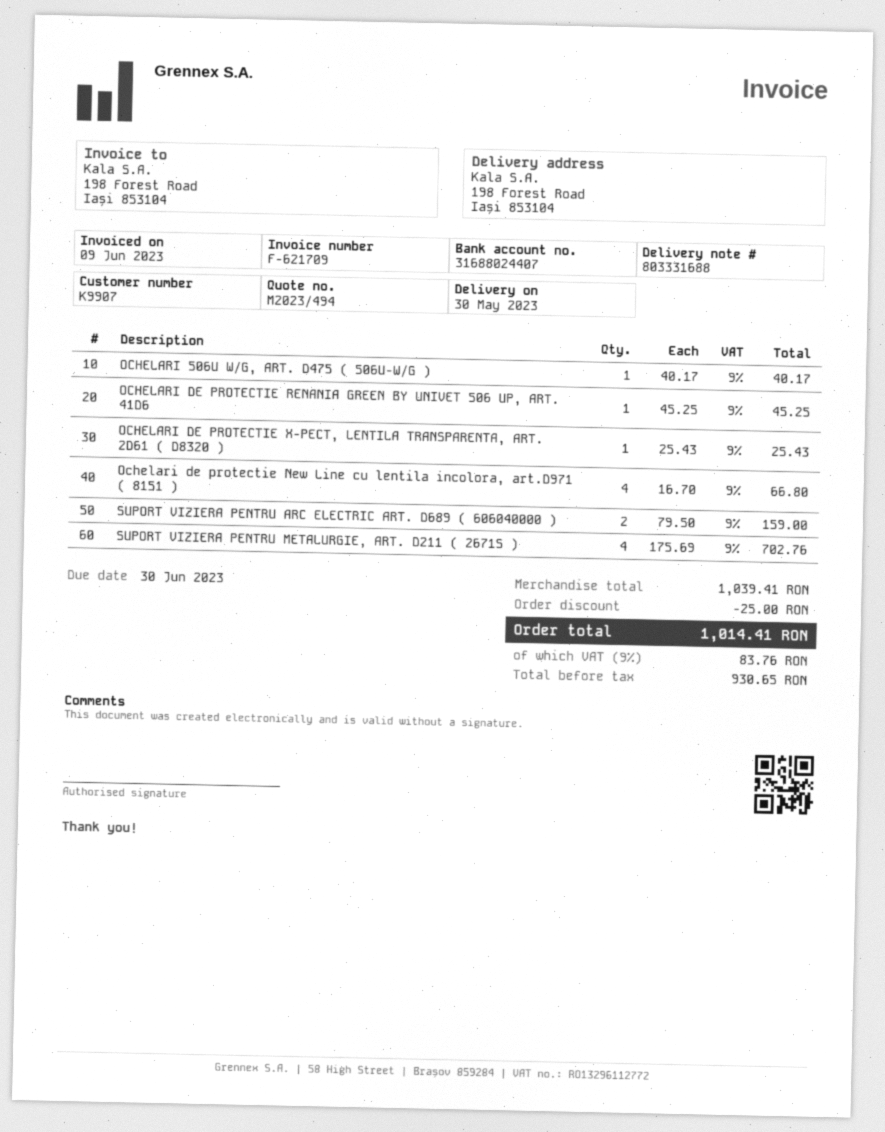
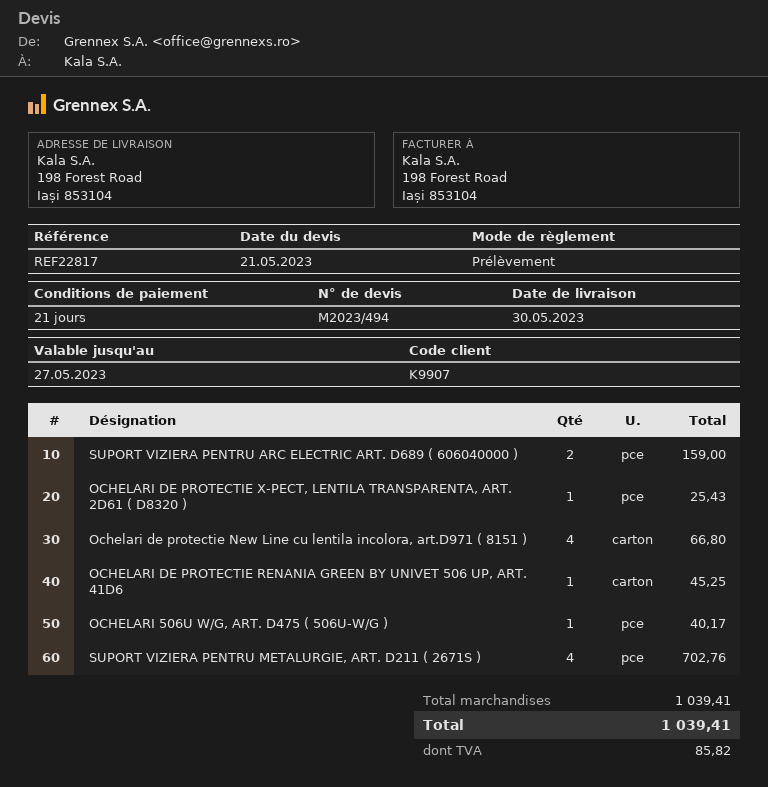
discount: 25.00 -> none
tax: 83.76 -> 85.82
total: 1014.41 -> 1039.41

